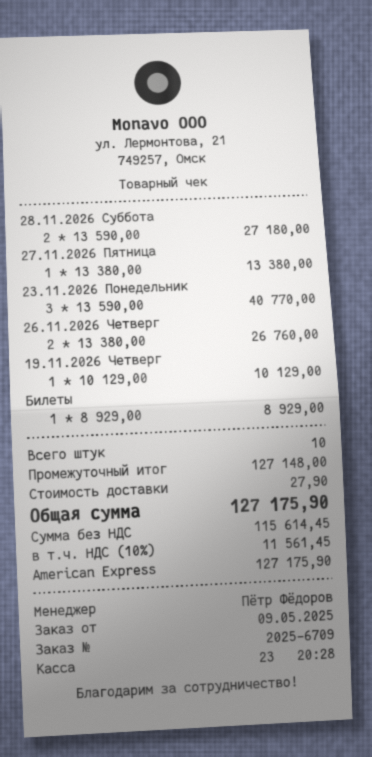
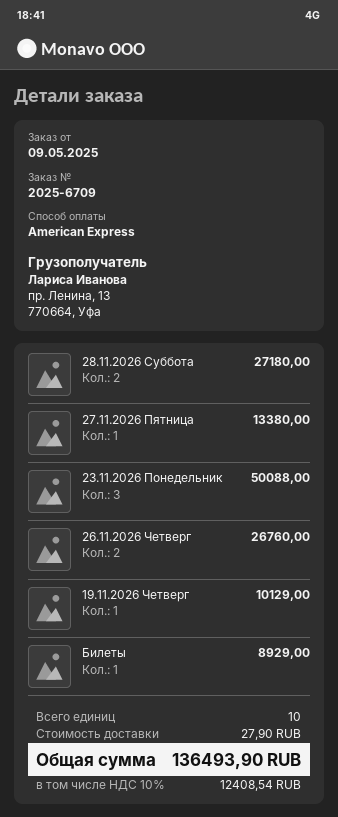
23.11.2026 Понедельник: 3 for 40770.00 -> 3 for 50088.00
tax: 10% = 11561.45 -> 10% = 12408.54
total: 127175.90 -> 136493.90

